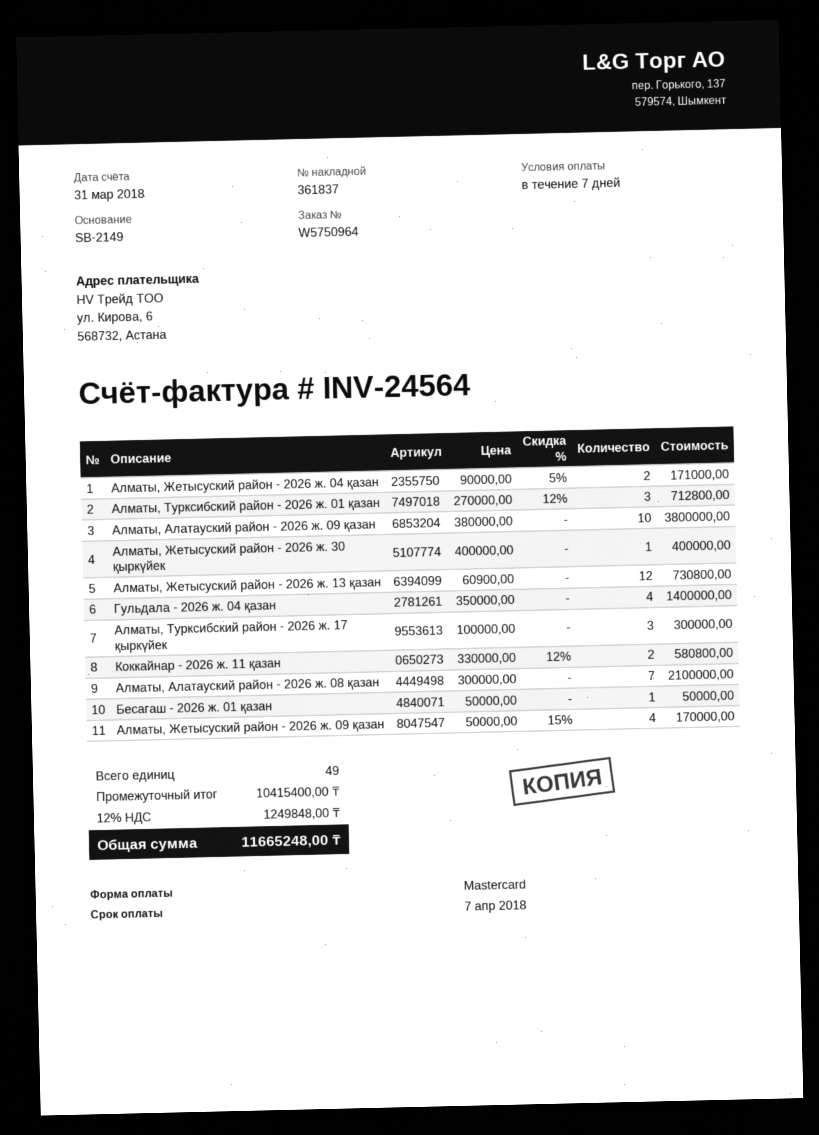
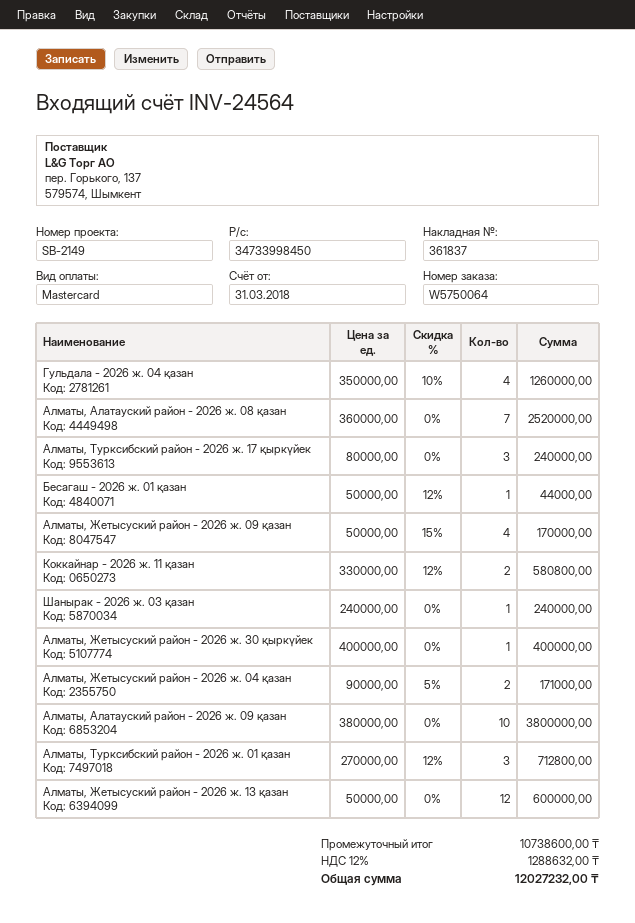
order number: W5750964 -> W5750064
Алматы, Жетысуский район - 2026 ж. 13 қазан: 12 x 60900.00 = 730800.00 -> 12 x 50000.00 = 600000.00
Гульдала - 2026 ж. 04 қазан: 4 x 350000.00 = 1400000.00 -> 4 x 350000.00 - 10% = 1260000.00
Алматы, Турксибский район - 2026 ж. 17 қыркүйек: 3 x 100000.00 = 300000.00 -> 3 x 80000.00 = 240000.00
Алматы, Алатауский район - 2026 ж. 08 қазан: 7 x 300000.00 = 2100000.00 -> 7 x 360000.00 = 2520000.00
Бесагаш - 2026 ж. 01 қазан: 1 x 50000.00 = 50000.00 -> 1 x 50000.00 - 12% = 44000.00
Шанырак - 2026 ж. 03 қазан: none -> 1 x 240000.00 = 240000.00
subtotal: 10415400.00 -> 10738600.00
tax: 12% = 1249848.00 -> 12% = 1288632.00
total: 11665248.00 -> 12027232.00

